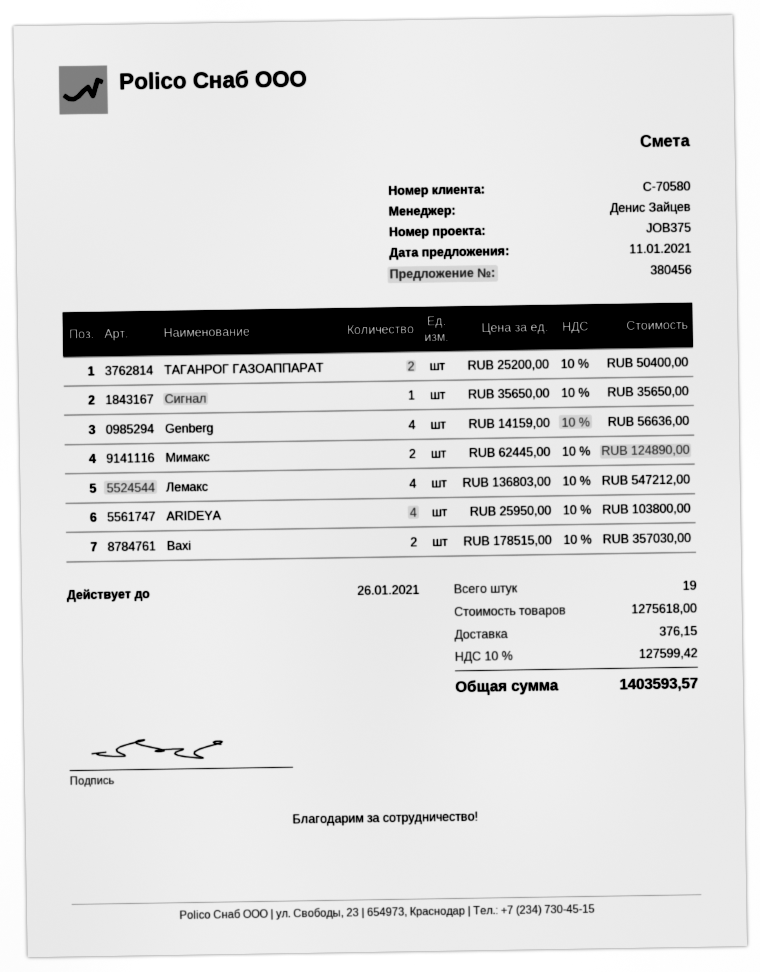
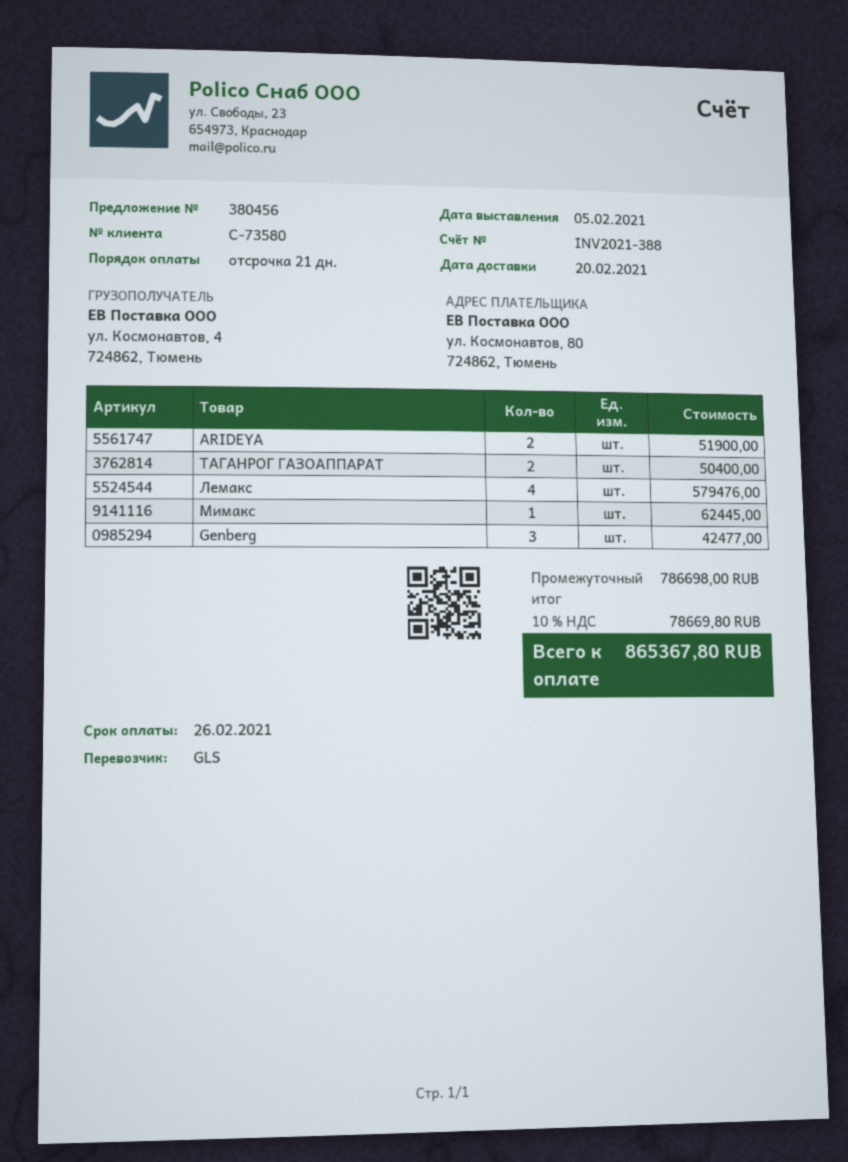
customer number: C-70580 -> C-73580
Сигнал: 1 for 35650.00 -> none
Genberg: 4 for 56636.00 -> 3 for 42477.00
Мимакс: 2 for 124890.00 -> 1 for 62445.00
Лемакс: 4 for 547212.00 -> 4 for 579476.00
ARIDEYA: 4 for 103800.00 -> 2 for 51900.00
Baxi: 2 for 357030.00 -> none
subtotal: 1275618.00 -> 786698.00
shipping: 376.15 -> none
tax: 10% = 127599.42 -> 10% = 78669.80
total: 1403593.57 -> 865367.80

